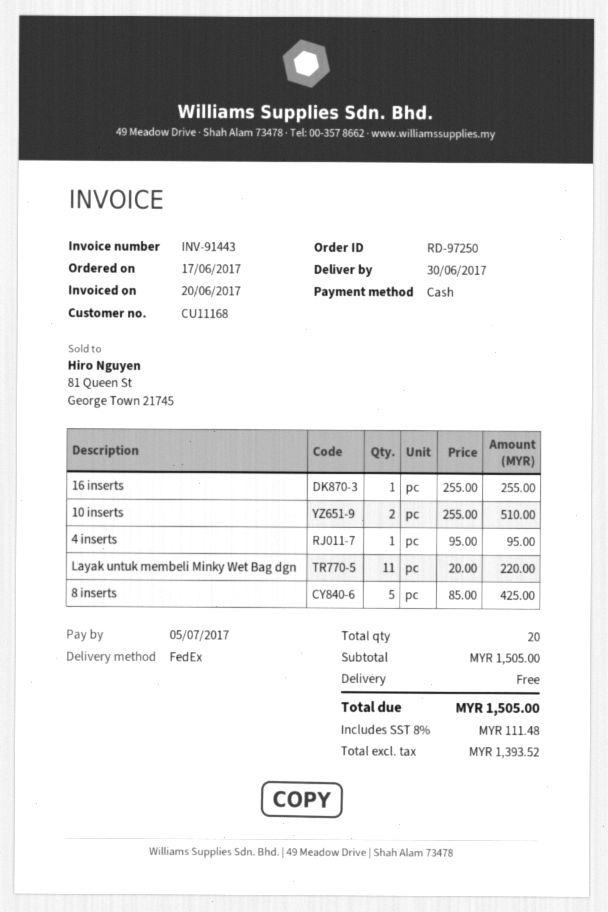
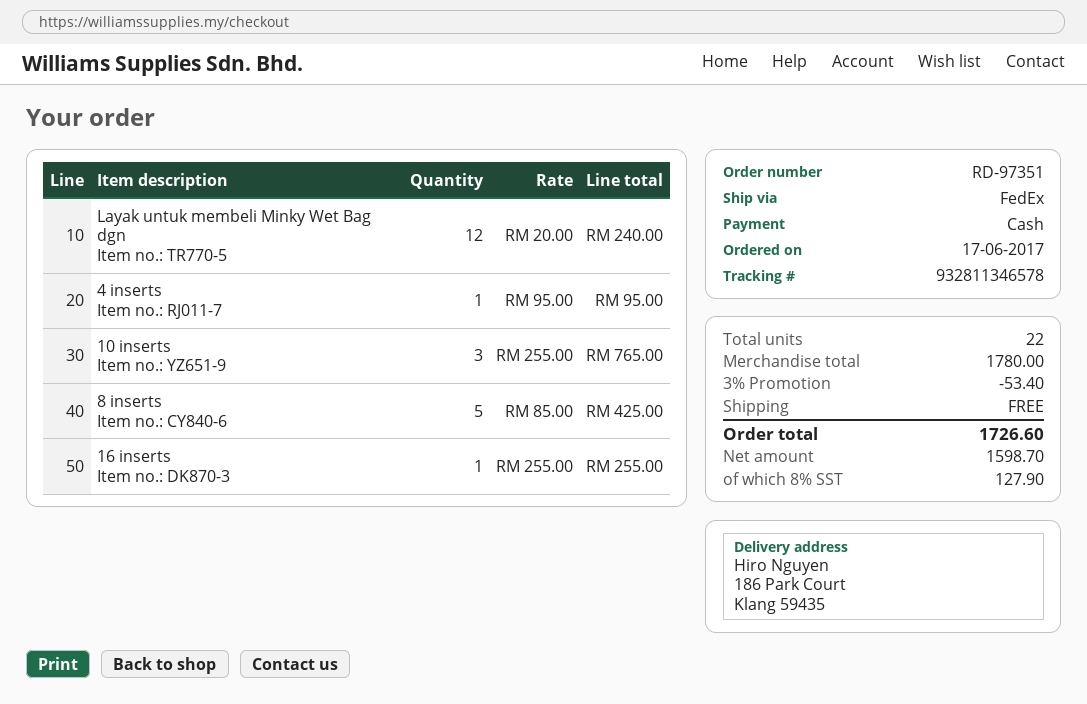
order number: RD-97250 -> RD-97351
10 inserts: 2 x 255.00 = 510.00 -> 3 x 255.00 = 765.00
Layak untuk membeli Minky Wet Bag dgn: 11 x 20.00 = 220.00 -> 12 x 20.00 = 240.00
total quantity: 20 -> 22
subtotal: 1505.00 -> 1780.00
discount: none -> 3% = 53.40
net: 1393.52 -> 1598.70
tax: 8% = 111.48 -> 8% = 127.90
total: 1505.00 -> 1726.60

